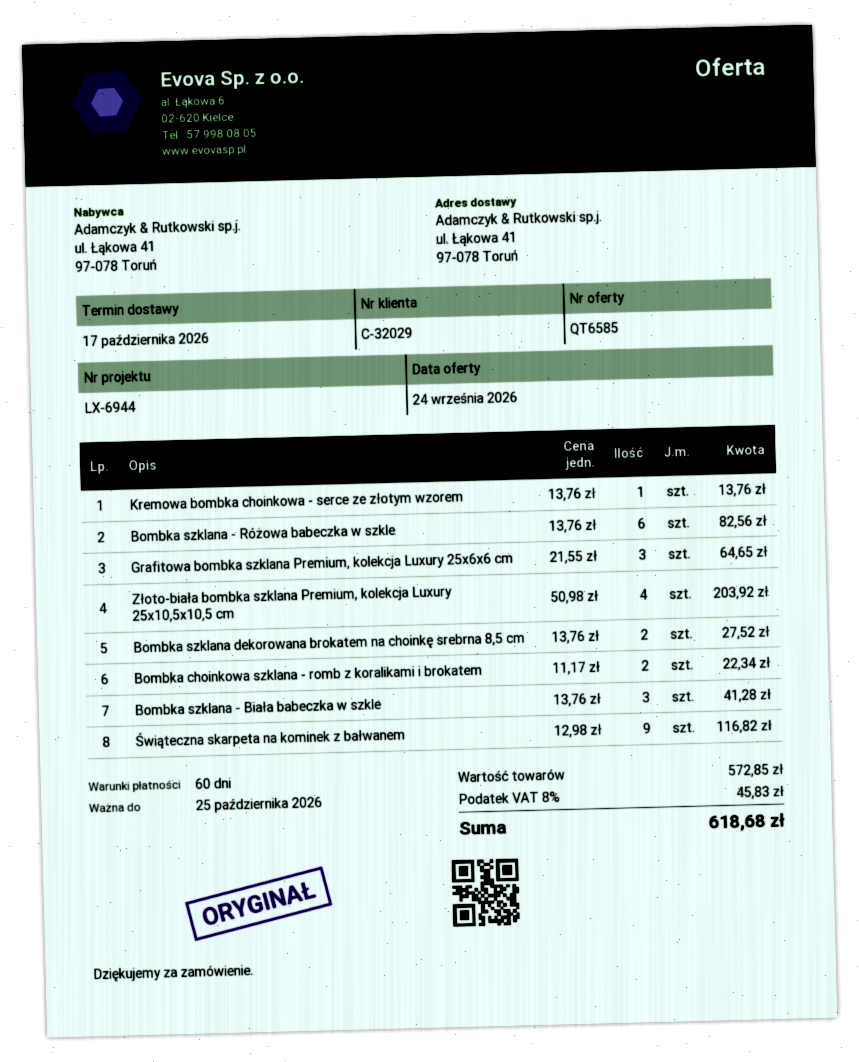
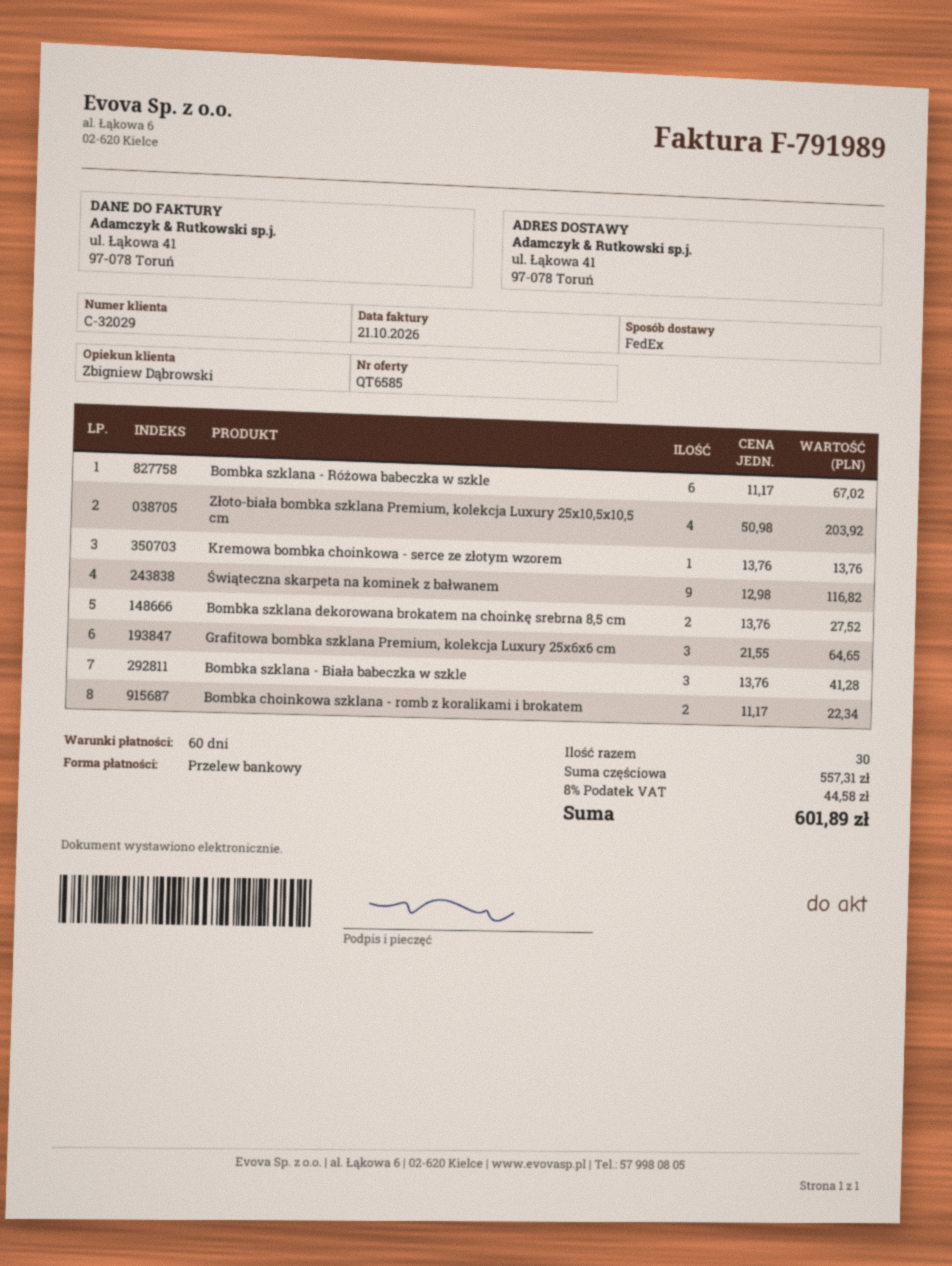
Bombka szklana - Różowa babeczka w szkle: 6 x 13.76 = 82.56 -> 6 x 11.17 = 67.02
subtotal: 572.85 -> 557.31
tax: 8% = 45.83 -> 8% = 44.58
total: 618.68 -> 601.89

